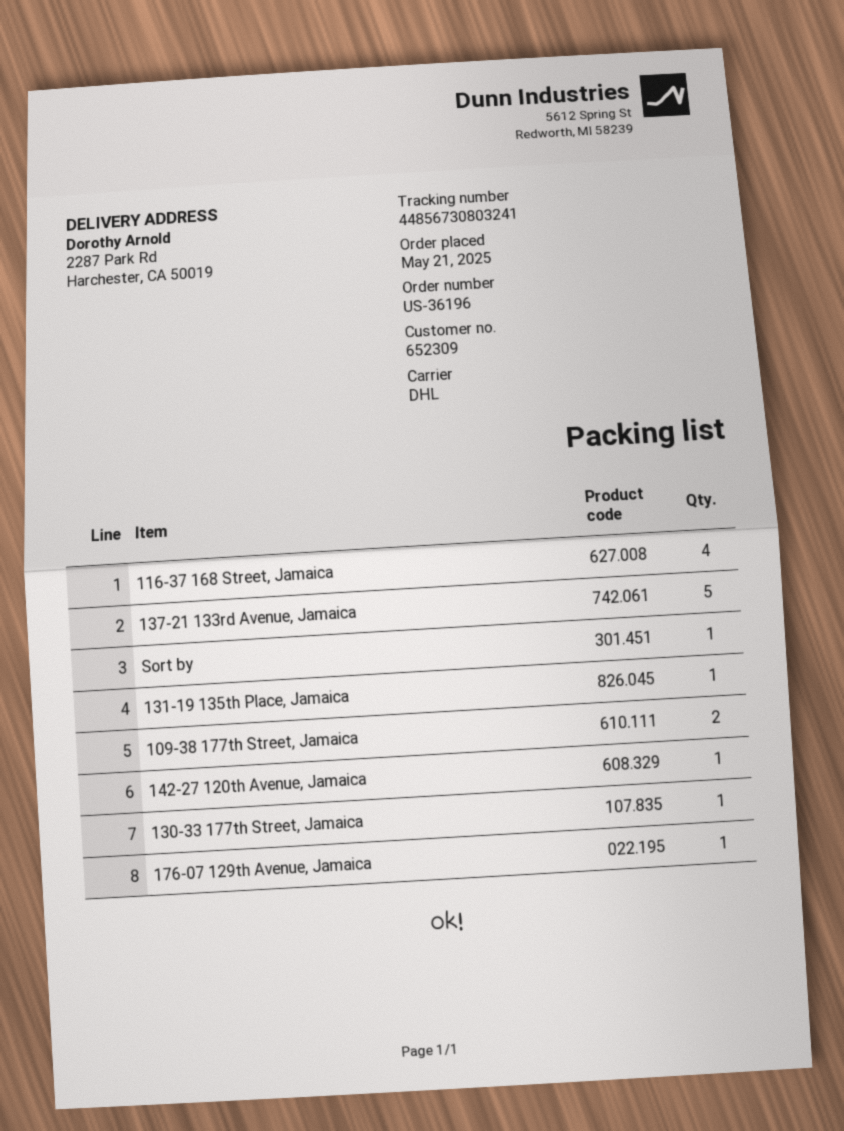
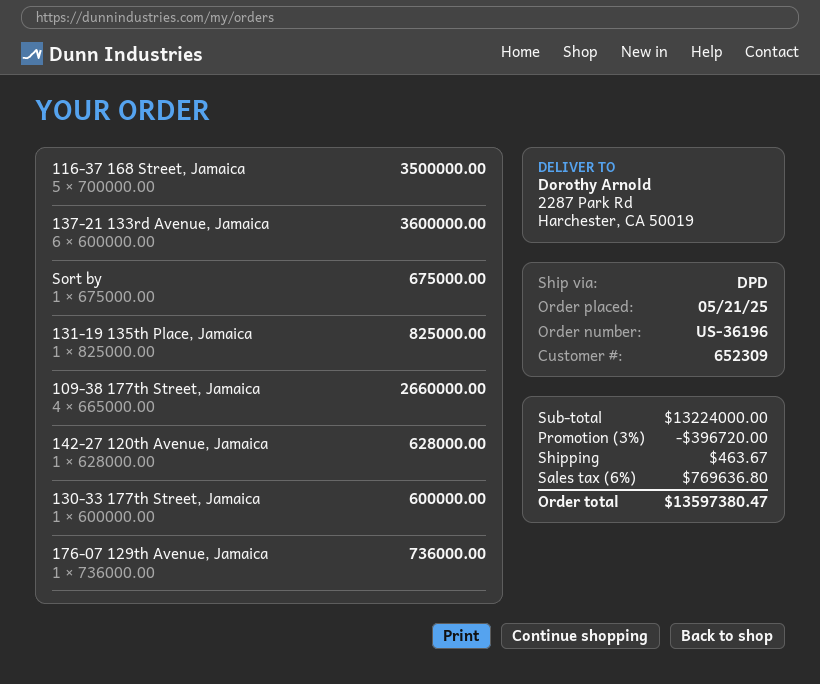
shipping method: DHL -> DPD
116-37 168 Street, Jamaica: 4 -> 5
137-21 133rd Avenue, Jamaica: 5 -> 6
109-38 177th Street, Jamaica: 2 -> 4

